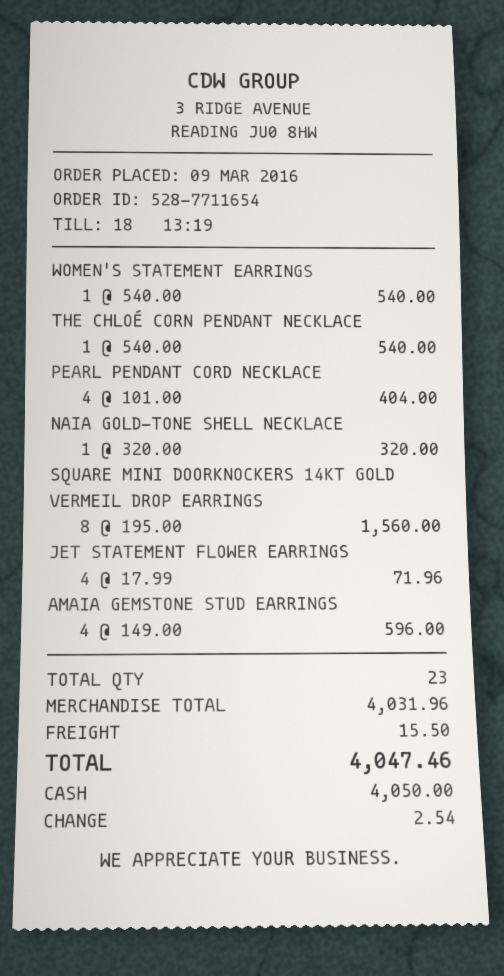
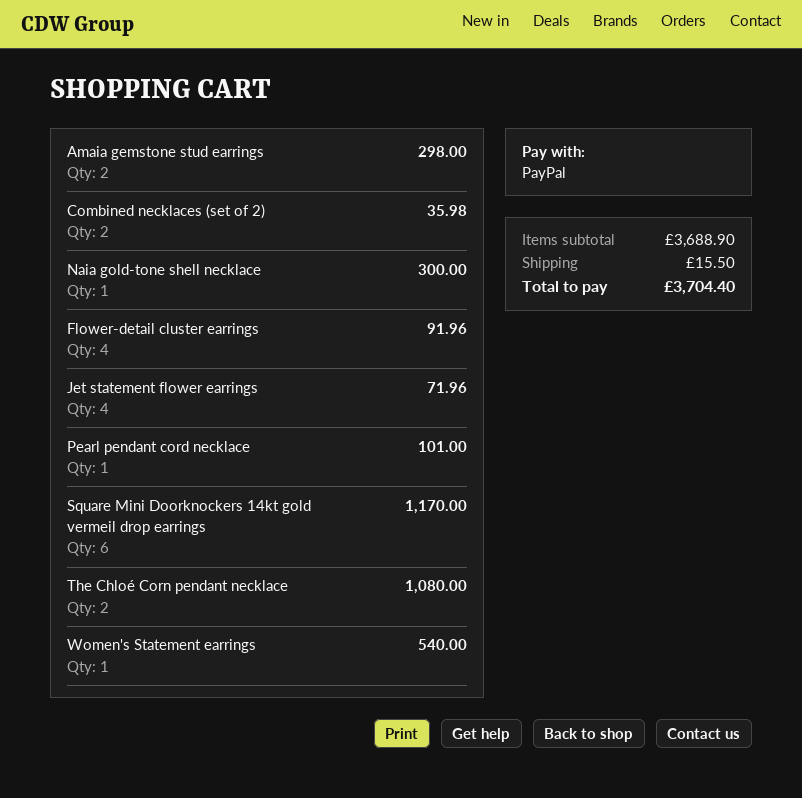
payment method: cash -> PayPal
THE CHLOÉ CORN PENDANT NECKLACE: 1 for 540.00 -> 2 for 1080.00
PEARL PENDANT CORD NECKLACE: 4 for 404.00 -> 1 for 101.00
NAIA GOLD-TONE SHELL NECKLACE: 1 for 320.00 -> 1 for 300.00
SQUARE MINI DOORKNOCKERS 14KT GOLD VERMEIL DROP EARRINGS: 8 for 1560.00 -> 6 for 1170.00
AMAIA GEMSTONE STUD EARRINGS: 4 for 596.00 -> 2 for 298.00
Combined necklaces (set of 2): none -> 2 for 35.98
Flower-detail cluster earrings: none -> 4 for 91.96
subtotal: 4031.96 -> 3688.90
total: 4047.46 -> 3704.40

